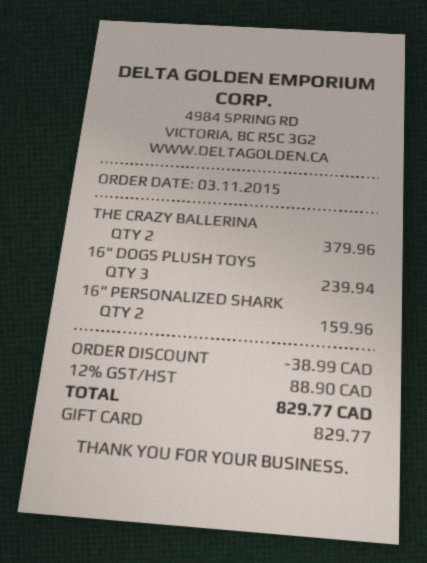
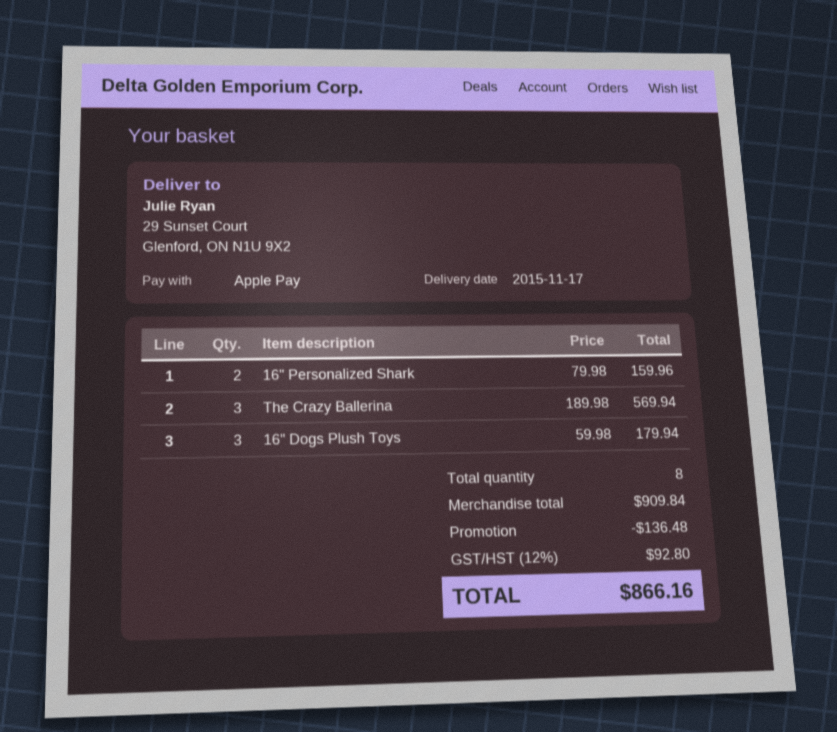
payment method: gift card -> Apple Pay
THE CRAZY BALLERINA: 2 for 379.96 -> 3 for 569.94
16" DOGS PLUSH TOYS: 3 for 239.94 -> 3 for 179.94
discount: 38.99 -> 136.48
tax: 12% = 88.90 -> 12% = 92.80
total: 829.77 -> 866.16

